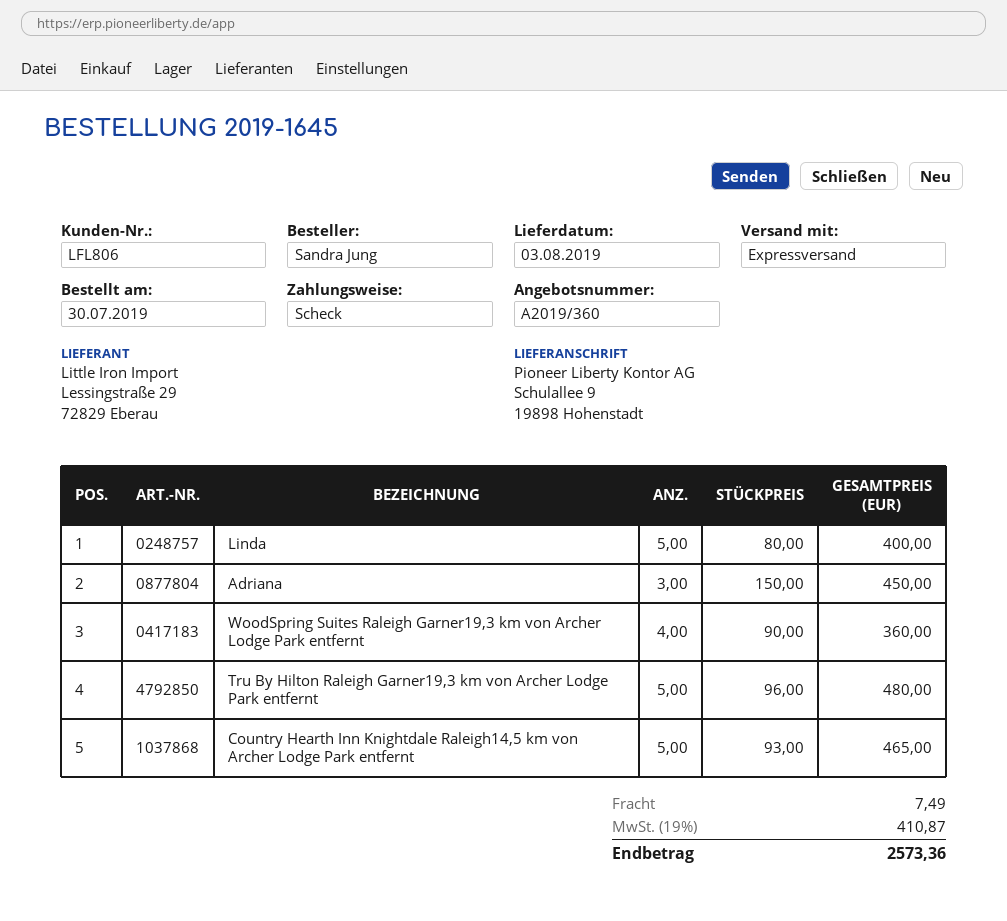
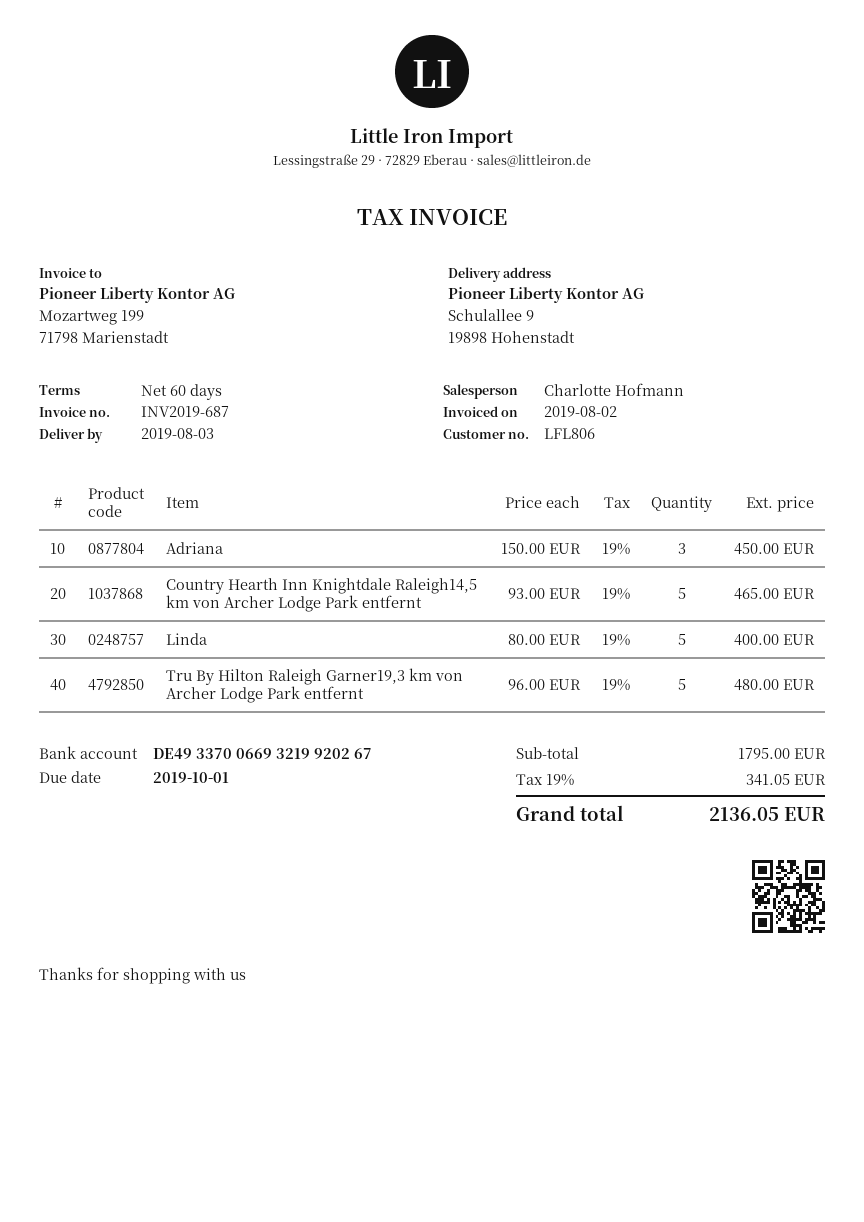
WoodSpring Suites Raleigh Garner19,3 km von Archer Lodge Park entfernt: 4 x 90.00 = 360.00 -> none
shipping: 7.49 -> none
tax: 19% = 410.87 -> 19% = 341.05
total: 2573.36 -> 2136.05

